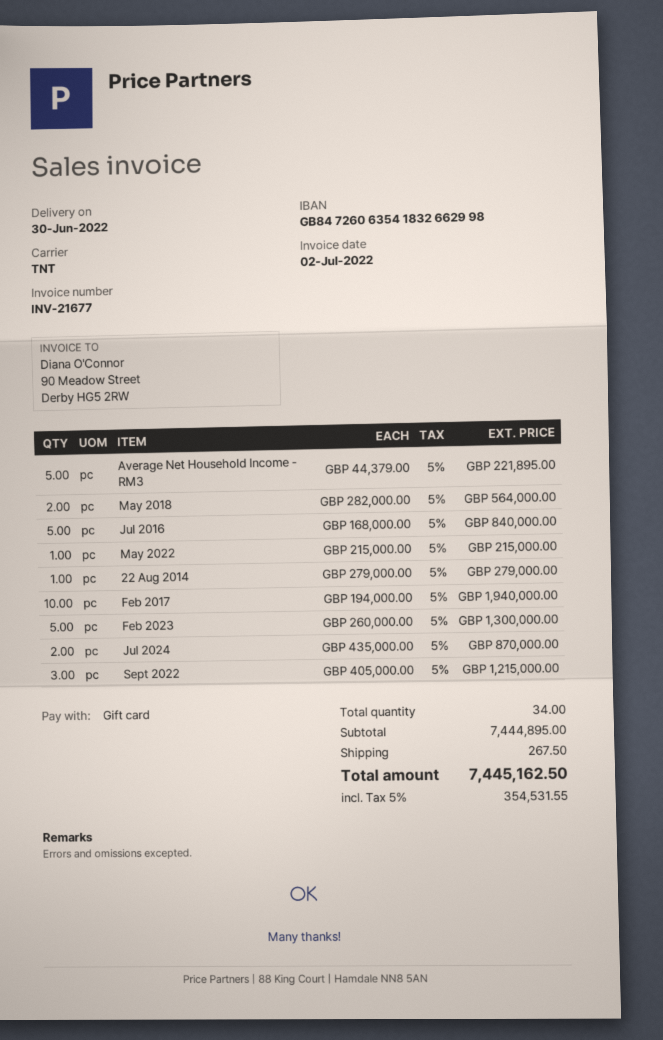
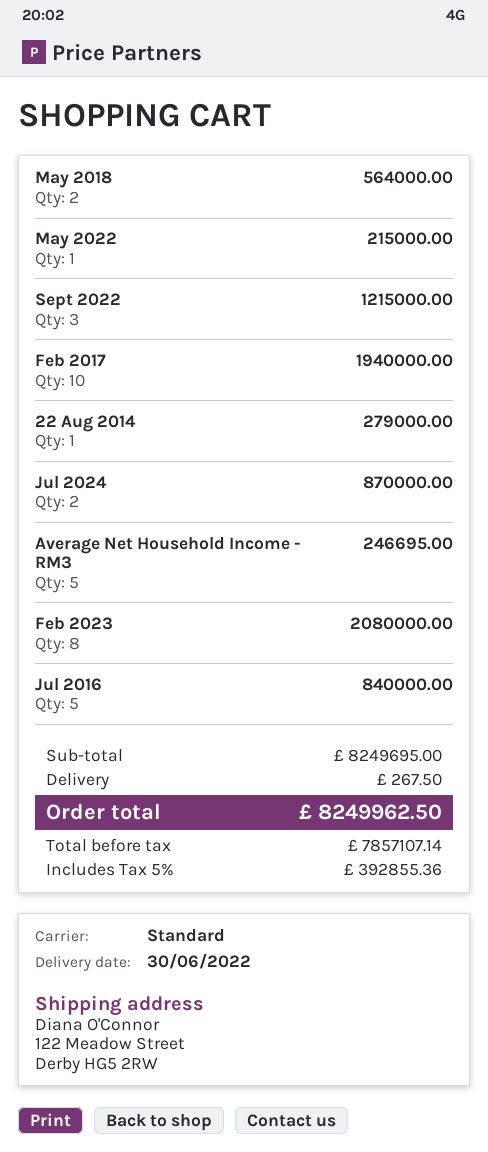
shipping method: TNT -> standard
Average Net Household Income - RM3: 5 for 221895.00 -> 5 for 246695.00
Feb 2023: 5 for 1300000.00 -> 8 for 2080000.00
subtotal: 7444895.00 -> 8249695.00
tax: 5% = 354531.55 -> 5% = 392855.36
total: 7445162.50 -> 8249962.50

